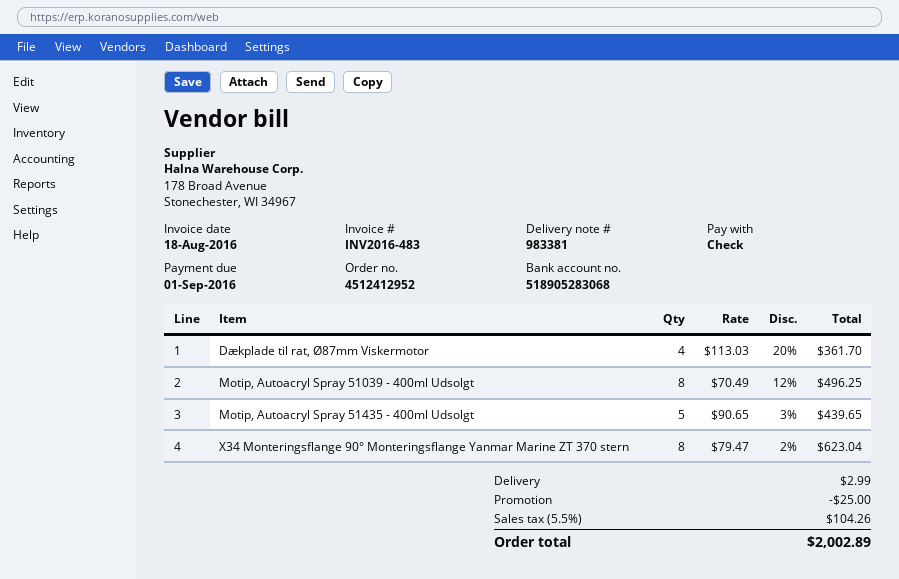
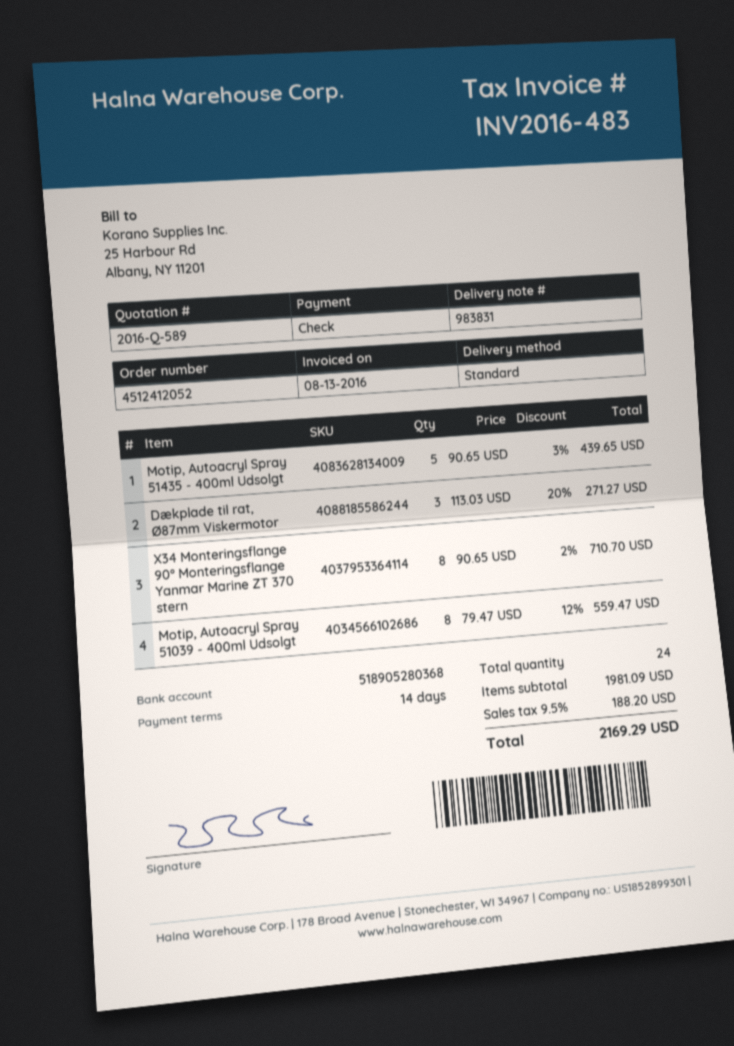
order number: 4512412952 -> 4512412052
delivery note number: 983381 -> 983831
invoice date: 2016-08-18 -> 2016-08-13
bank account: 518905283068 -> 518905280368
Dækplade til rat, Ø87mm Viskermotor: 4 x 113.03 - 20% = 361.70 -> 3 x 113.03 - 20% = 271.27
Motip, Autoacryl Spray 51039 - 400ml Udsolgt: 8 x 70.49 - 12% = 496.25 -> 8 x 79.47 - 12% = 559.47
X34 Monteringsflange 90° Monteringsflange Yanmar Marine ZT 370 stern: 8 x 79.47 - 2% = 623.04 -> 8 x 90.65 - 2% = 710.70
discount: 25.00 -> none
shipping: 2.99 -> none
tax: 5.5% = 104.26 -> 9.5% = 188.20
total: 2002.89 -> 2169.29

